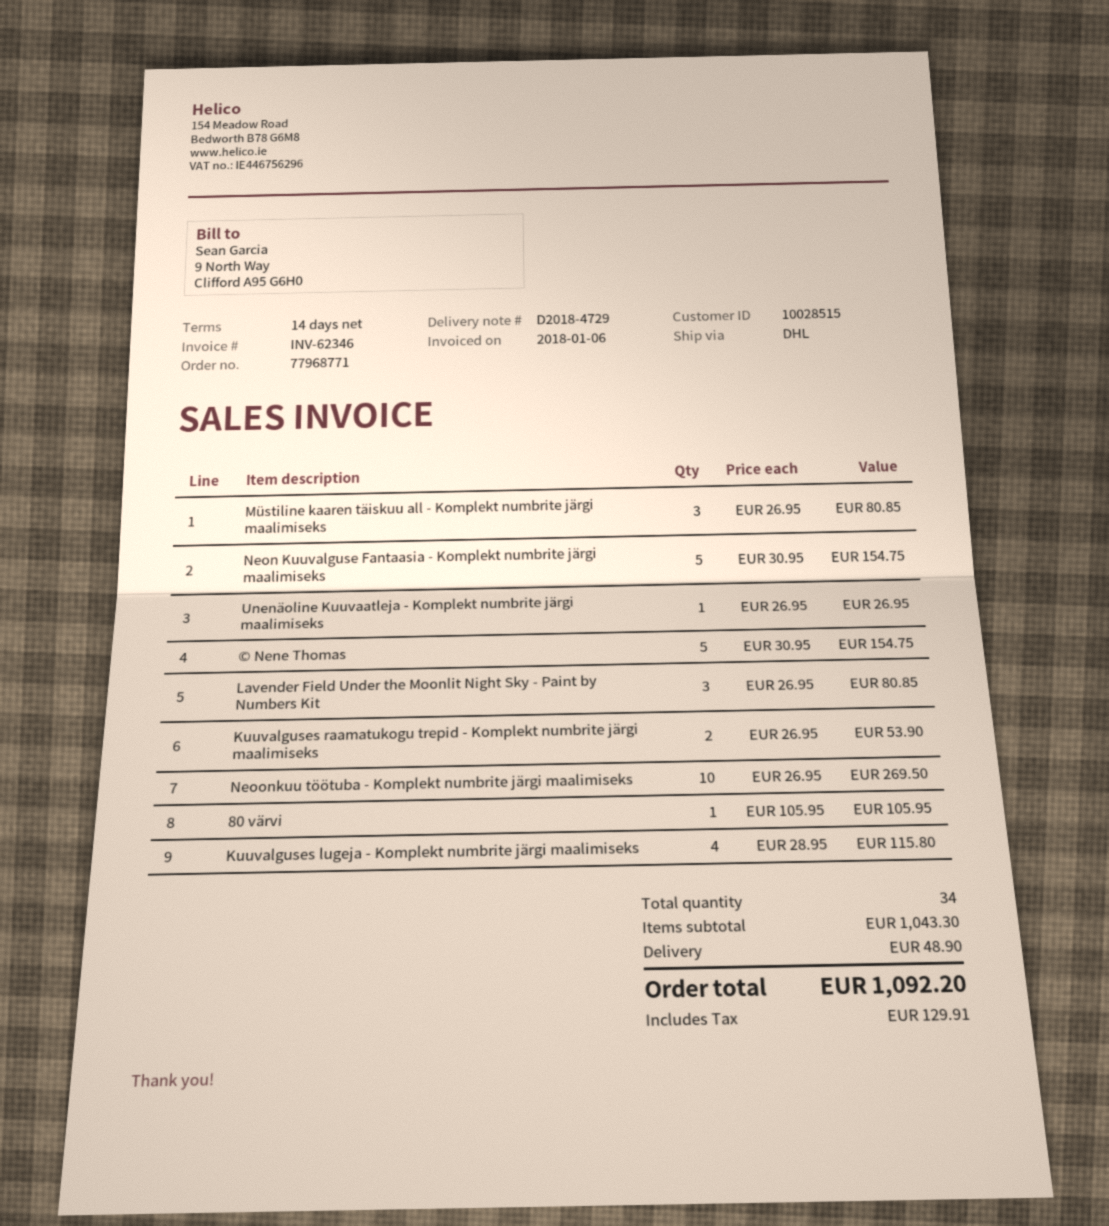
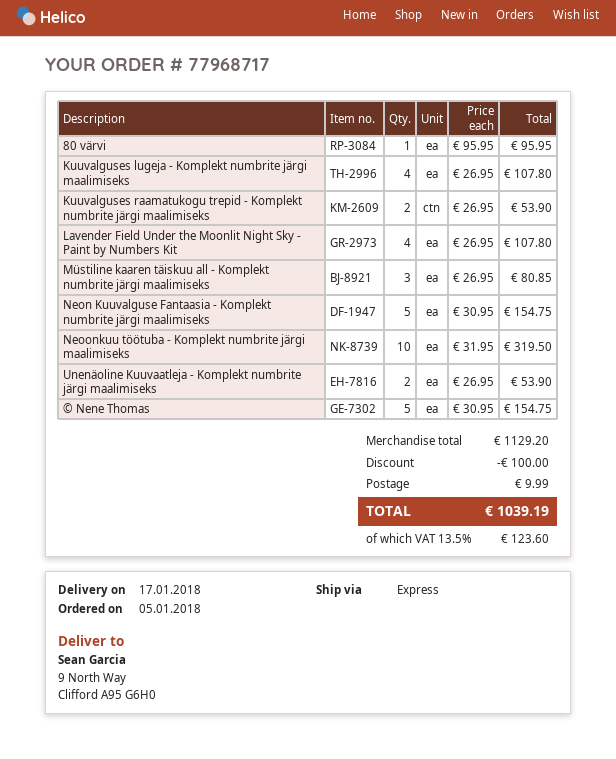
order number: 77968771 -> 77968717
shipping method: DHL -> express
Unenäoline Kuuvaatleja - Komplekt numbrite järgi maalimiseks: 1 x 26.95 = 26.95 -> 2 x 26.95 = 53.90
Lavender Field Under the Moonlit Night Sky - Paint by Numbers Kit: 3 x 26.95 = 80.85 -> 4 x 26.95 = 107.80
Neoonkuu töötuba - Komplekt numbrite järgi maalimiseks: 10 x 26.95 = 269.50 -> 10 x 31.95 = 319.50
80 värvi: 1 x 105.95 = 105.95 -> 1 x 95.95 = 95.95
Kuuvalguses lugeja - Komplekt numbrite järgi maalimiseks: 4 x 28.95 = 115.80 -> 4 x 26.95 = 107.80
subtotal: 1043.30 -> 1129.20
discount: none -> 100.00
shipping: 48.90 -> 9.99
tax: 129.91 -> 123.60
total: 1092.20 -> 1039.19

